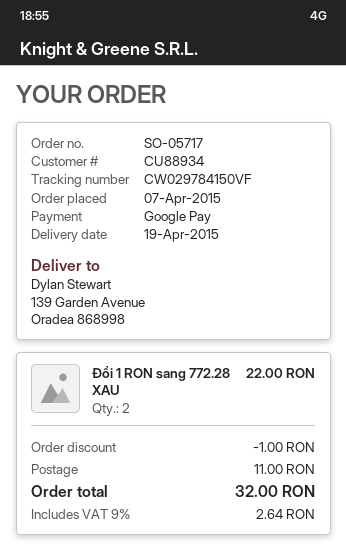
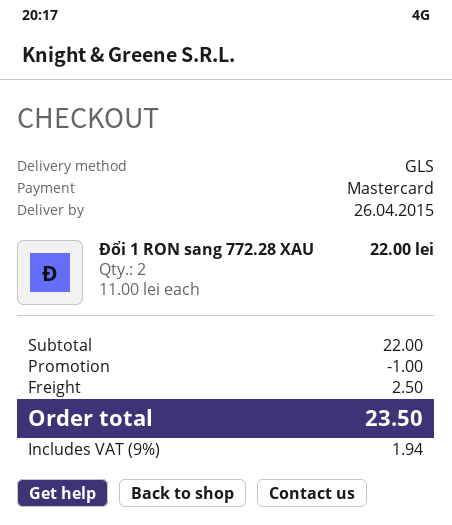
delivery date: 2015-04-19 -> 2015-04-26
payment method: Google Pay -> Mastercard
shipping: 11.00 -> 2.50
tax: 9% = 2.64 -> 9% = 1.94
total: 32.00 -> 23.50

